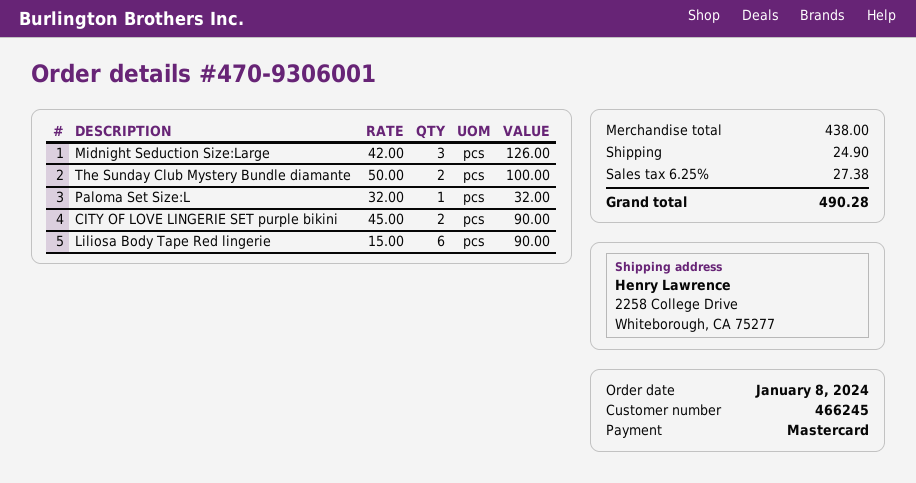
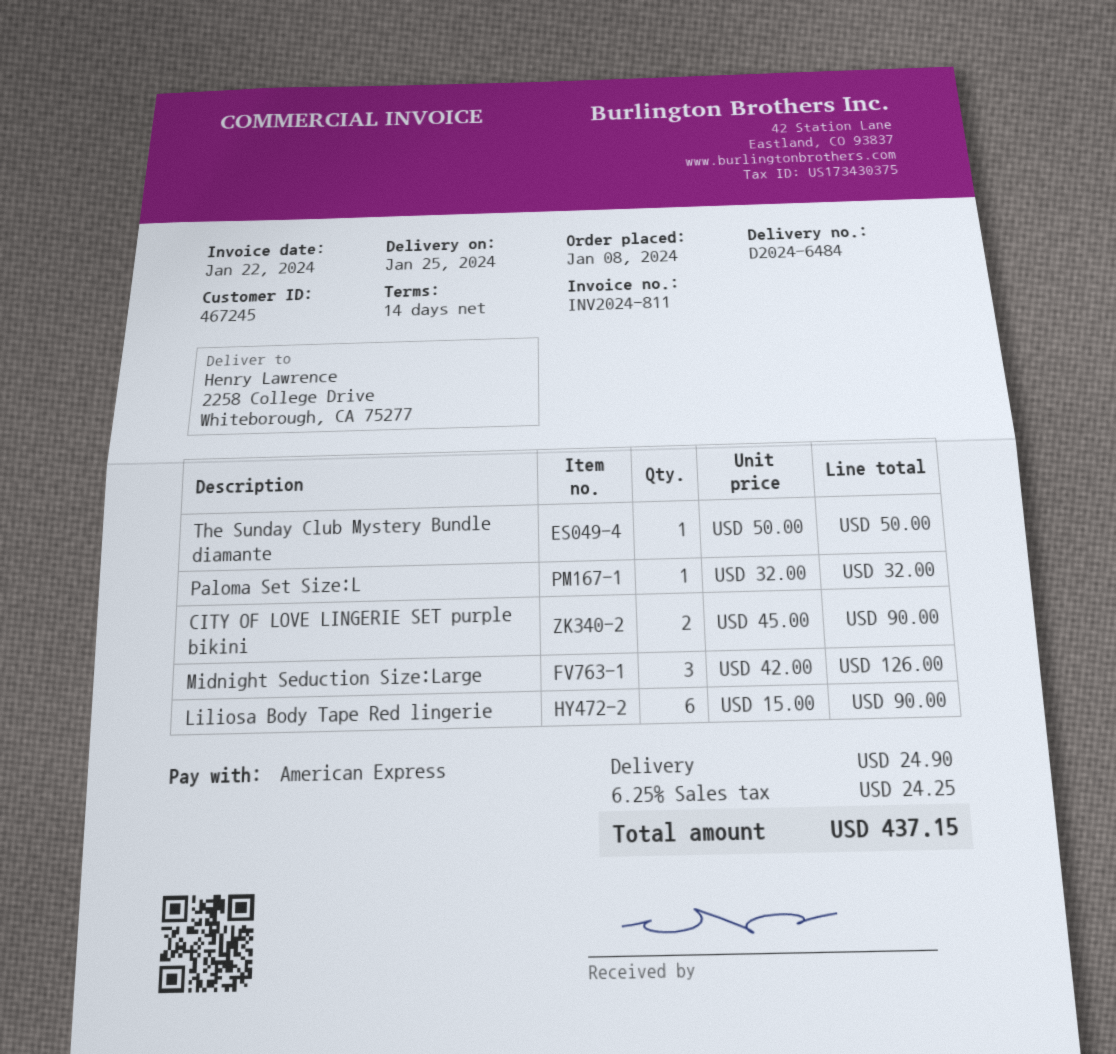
customer number: 466245 -> 467245
payment method: Mastercard -> American Express
The Sunday Club Mystery Bundle diamante: 2 x 50.00 = 100.00 -> 1 x 50.00 = 50.00
tax: 6.25% = 27.38 -> 6.25% = 24.25
total: 490.28 -> 437.15

